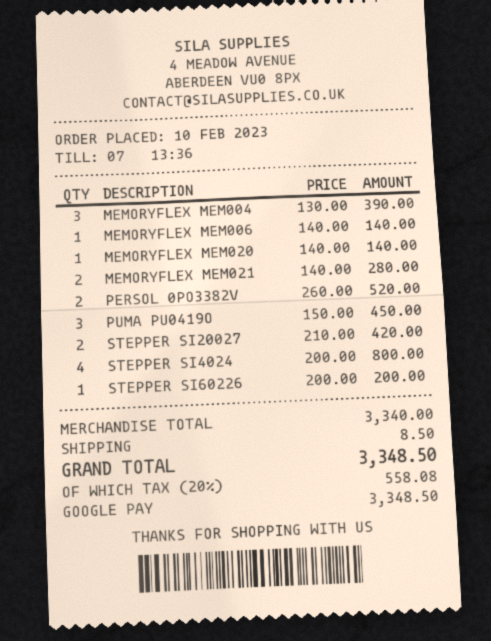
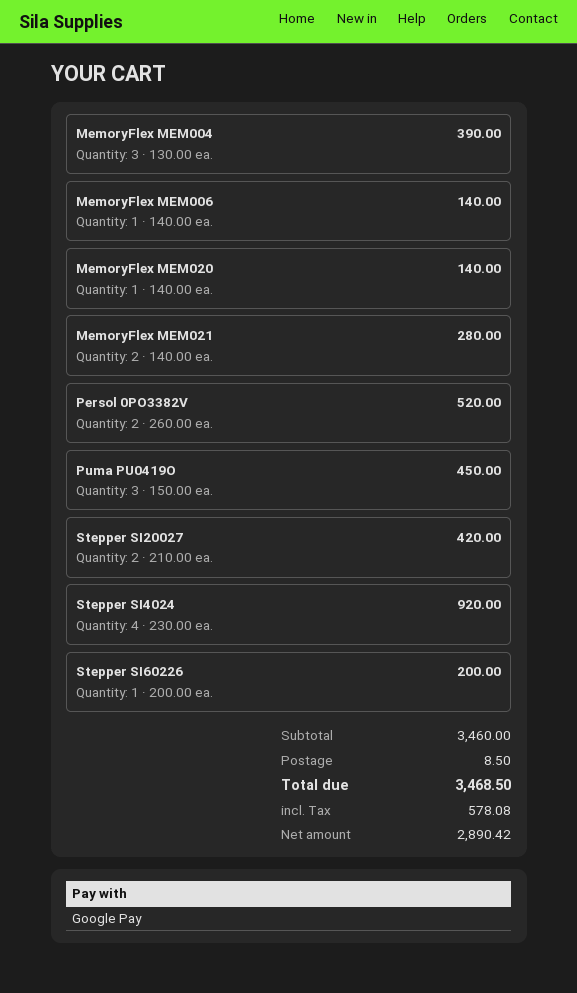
STEPPER SI4024: 4 x 200.00 = 800.00 -> 4 x 230.00 = 920.00
subtotal: 3340.00 -> 3460.00
tax: 558.08 -> 578.08
total: 3348.50 -> 3468.50

